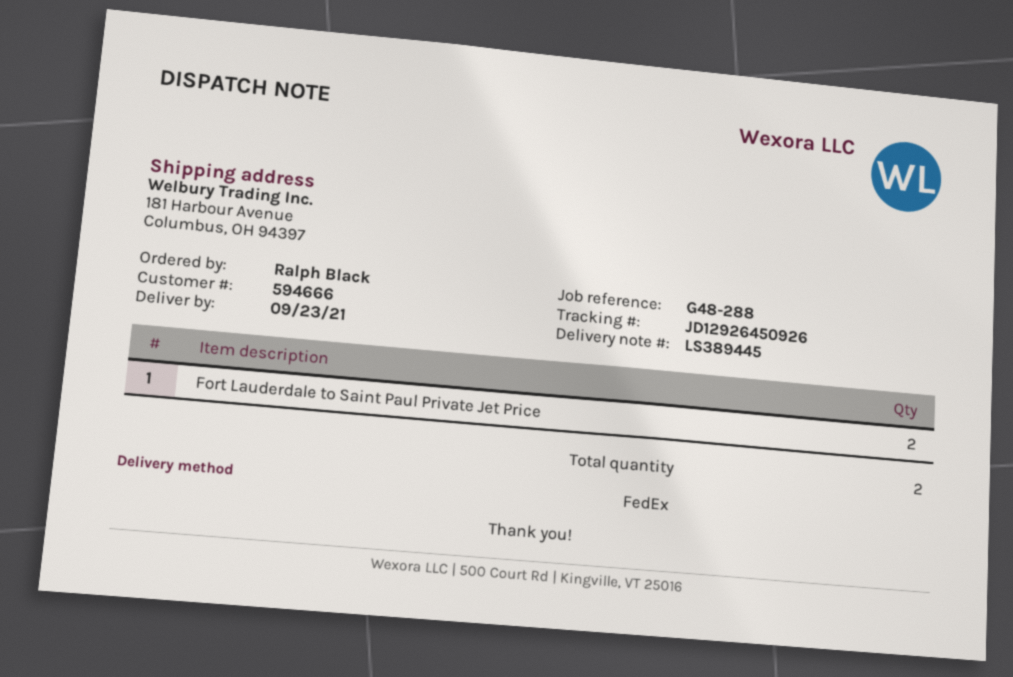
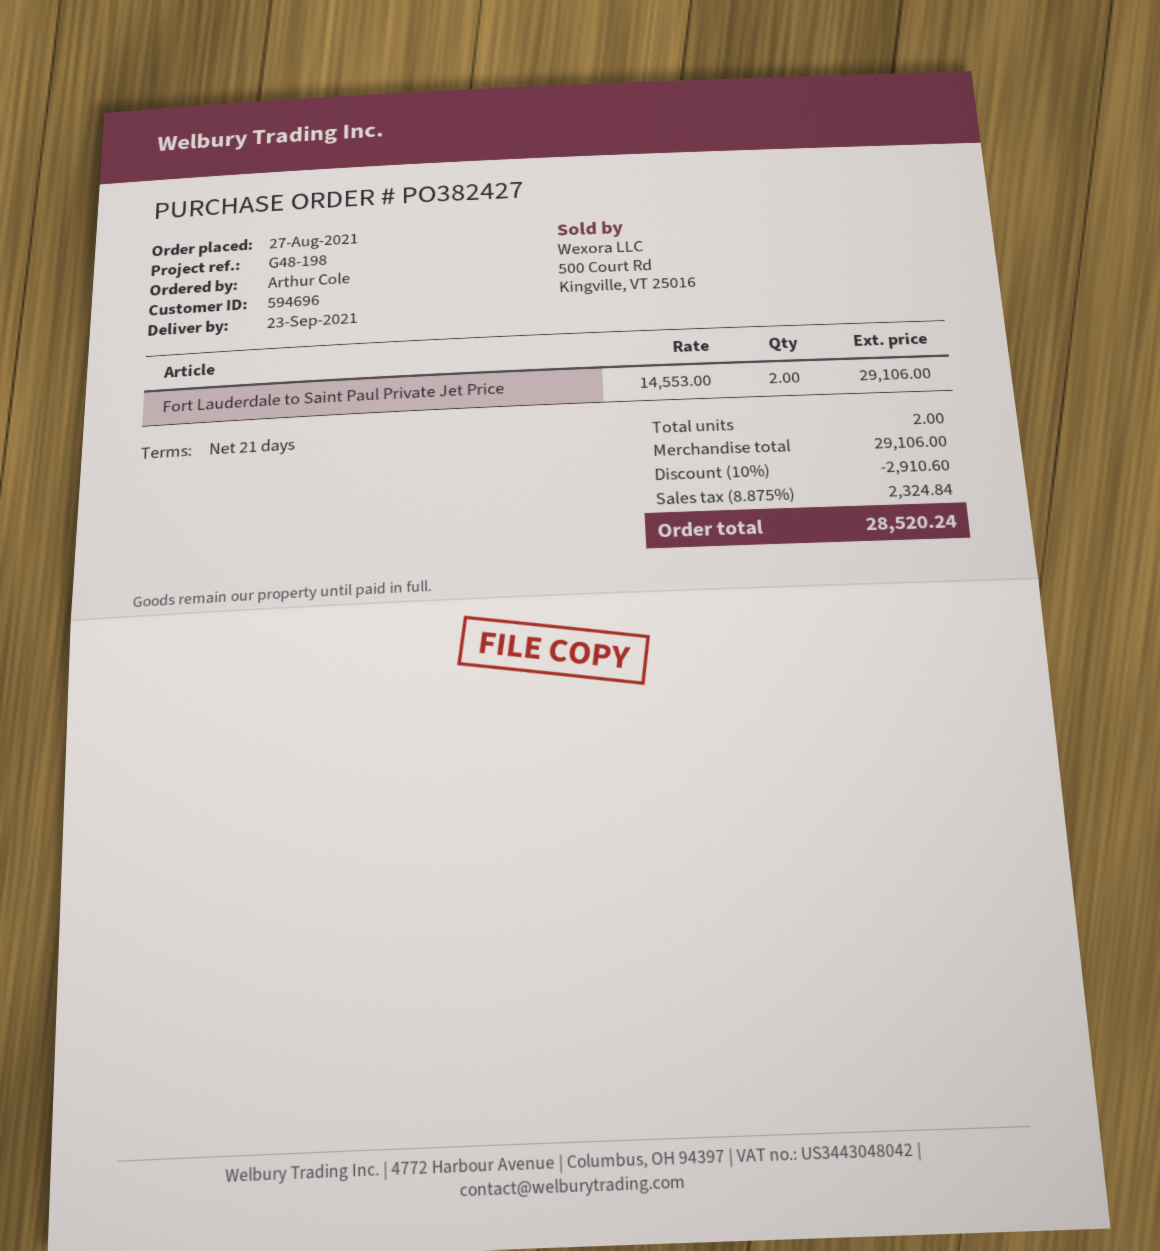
customer number: 594666 -> 594696
reference: G48-288 -> G48-198
ordered by: Ralph Black -> Arthur Cole

